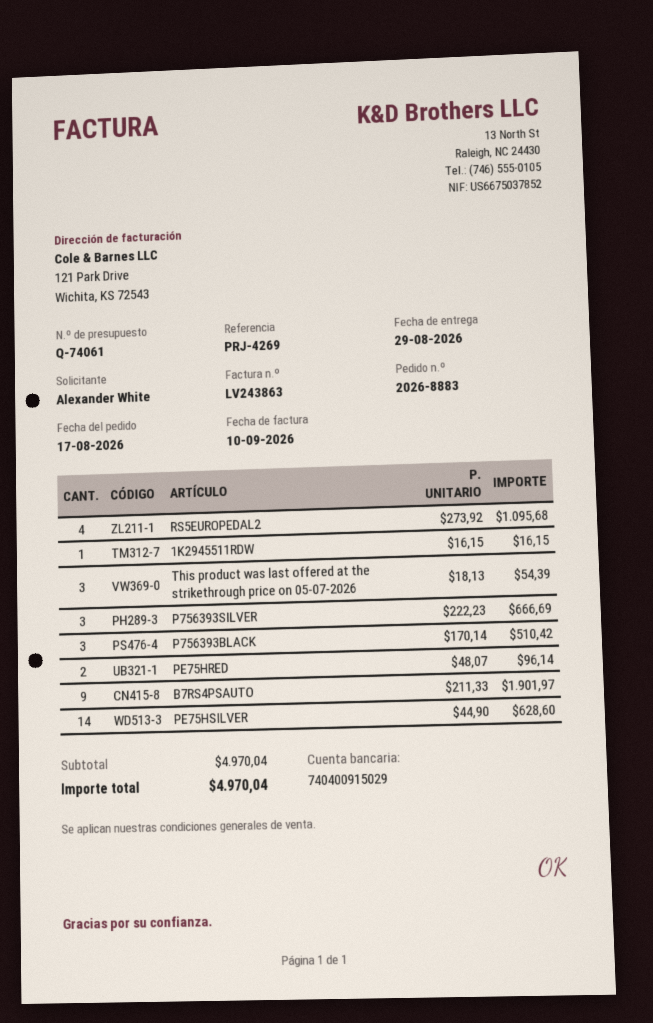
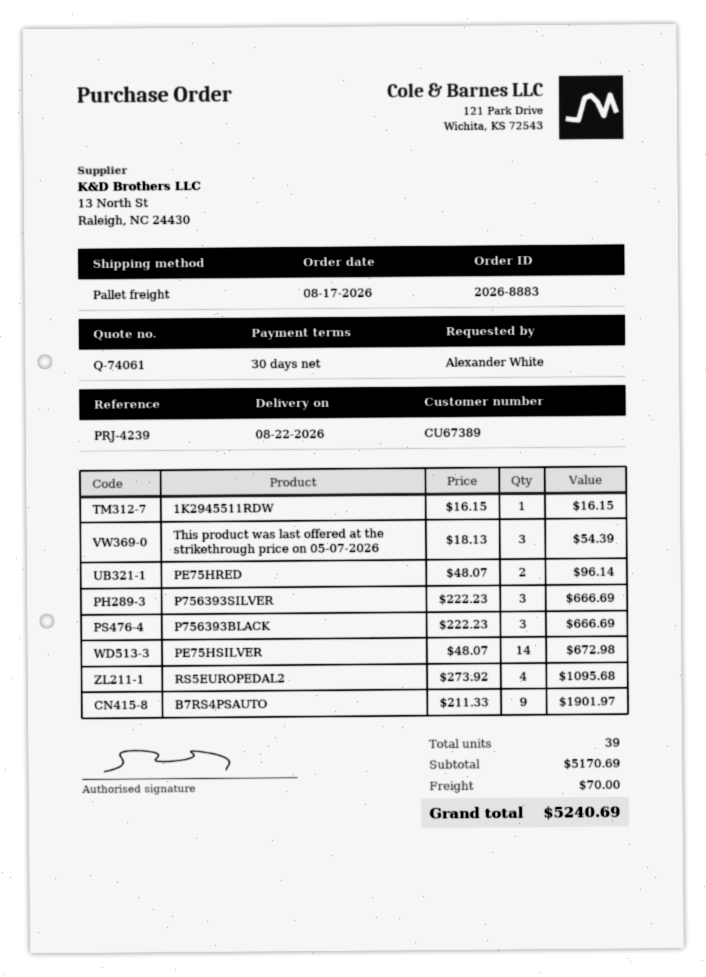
delivery date: 2026-08-29 -> 2026-08-22
reference: PRJ-4269 -> PRJ-4239
P756393BLACK: 3 x 170.14 = 510.42 -> 3 x 222.23 = 666.69
PE75HSILVER: 14 x 44.90 = 628.60 -> 14 x 48.07 = 672.98
subtotal: 4970.04 -> 5170.69
shipping: none -> 70.00
total: 4970.04 -> 5240.69

